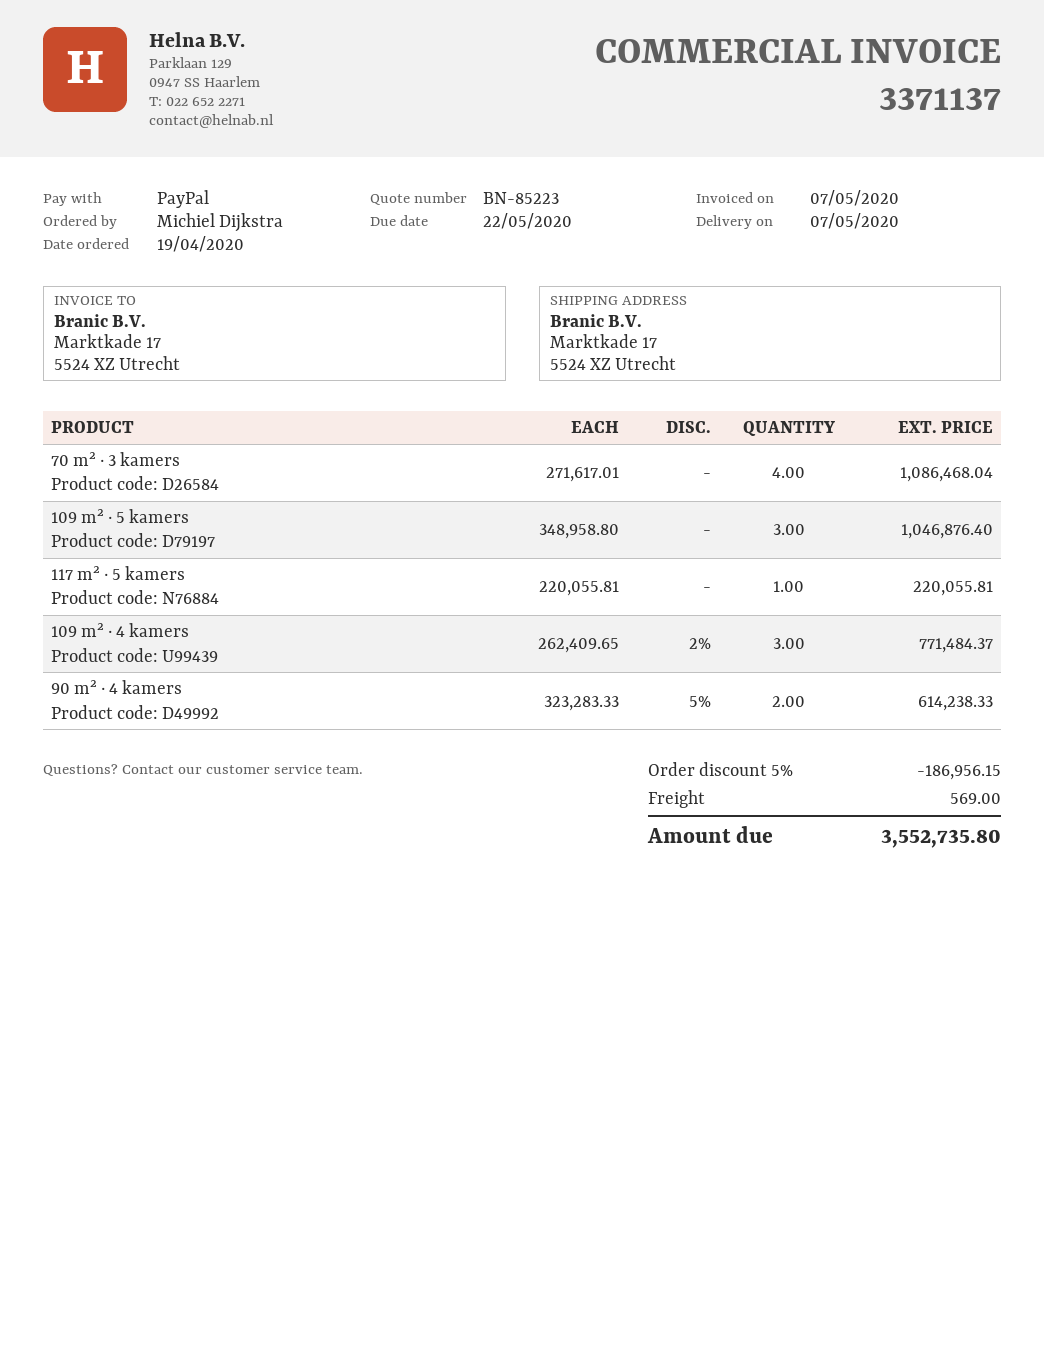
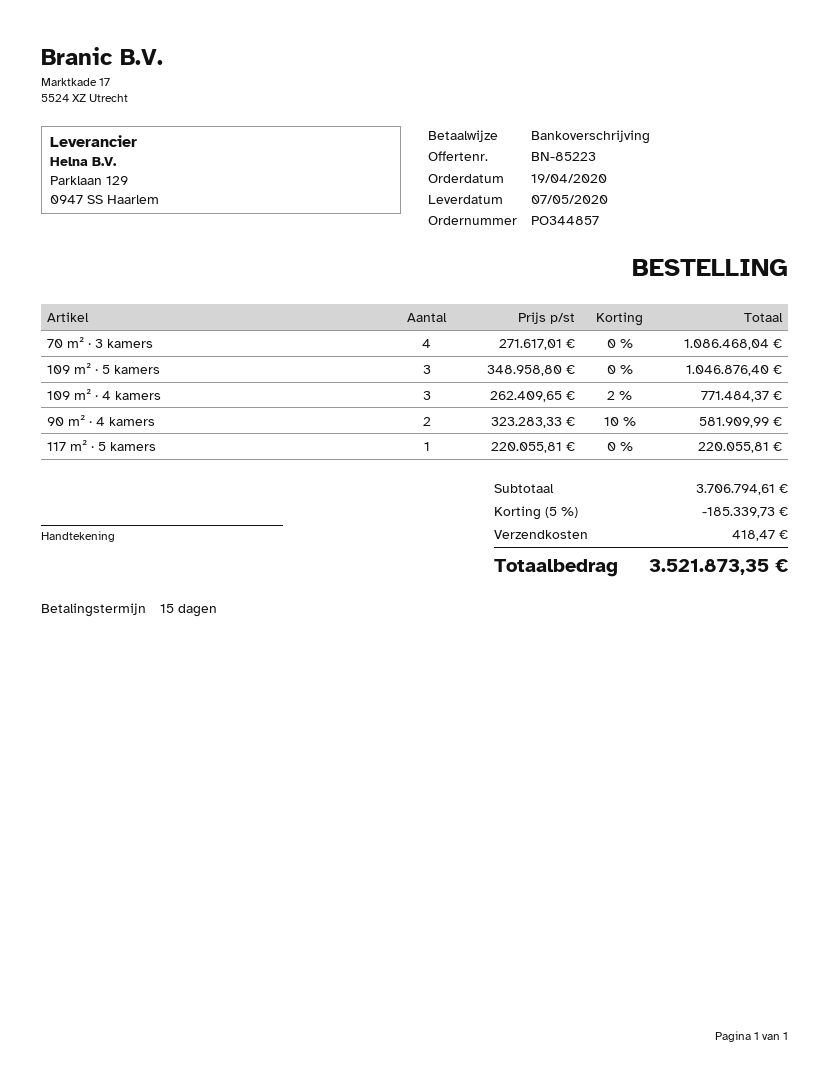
payment method: PayPal -> bank transfer
90 m² · 4 kamers: 2 x 323283.33 - 5% = 614238.33 -> 2 x 323283.33 - 10% = 581909.99
discount: 5% = 186956.15 -> 5% = 185339.73
shipping: 569.00 -> 418.47
total: 3552735.80 -> 3521873.35

